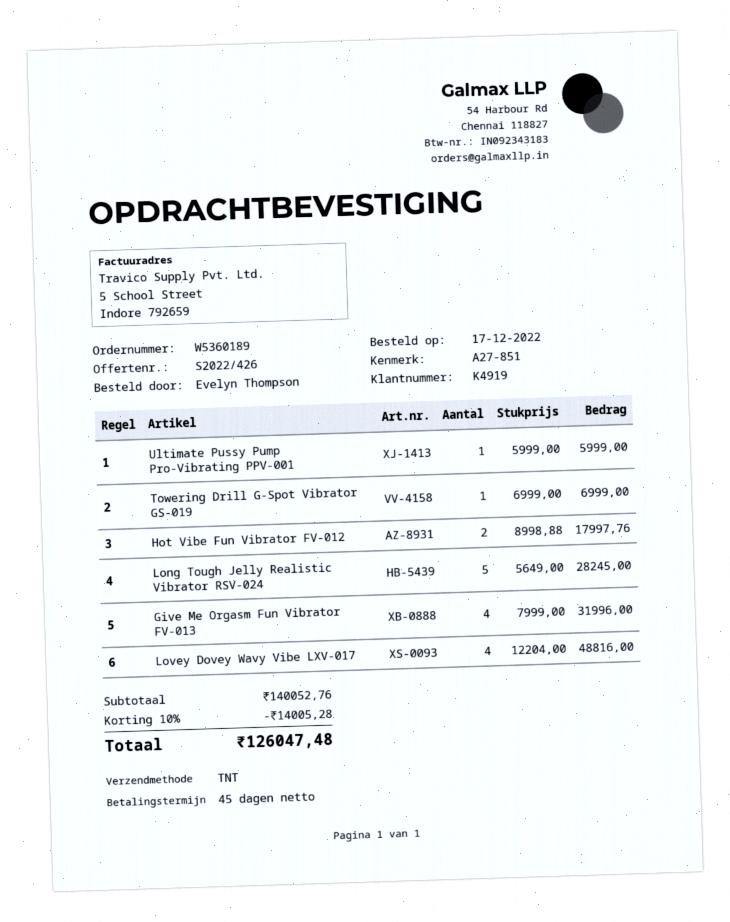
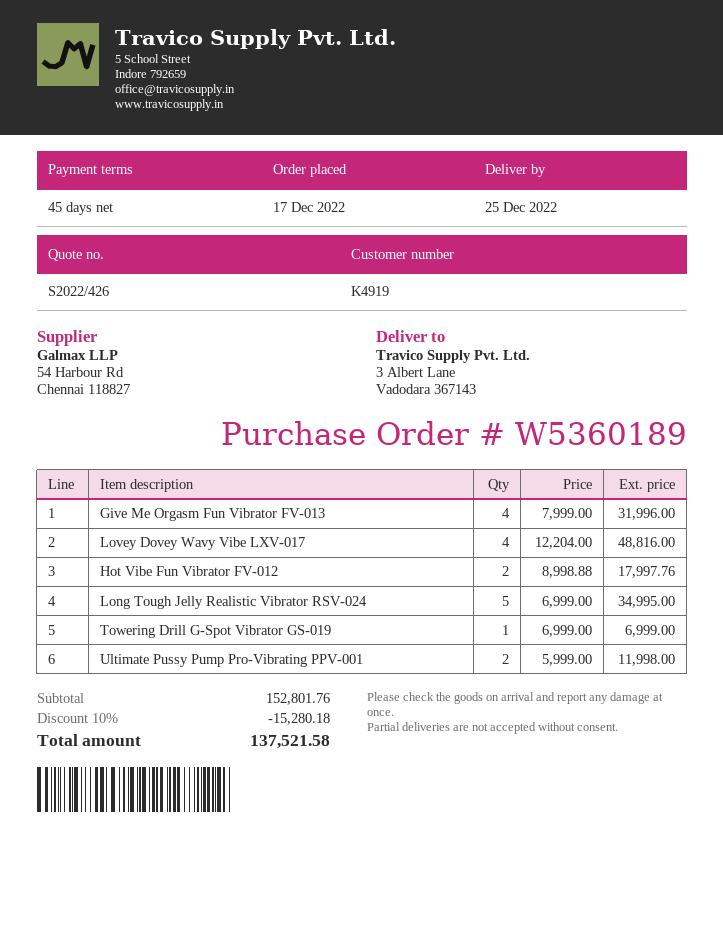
Ultimate Pussy Pump Pro-Vibrating PPV-001: 1 x 5999.00 = 5999.00 -> 2 x 5999.00 = 11998.00
Long Tough Jelly Realistic Vibrator RSV-024: 5 x 5649.00 = 28245.00 -> 5 x 6999.00 = 34995.00
subtotal: 140052.76 -> 152801.76
discount: 10% = 14005.28 -> 10% = 15280.18
total: 126047.48 -> 137521.58

